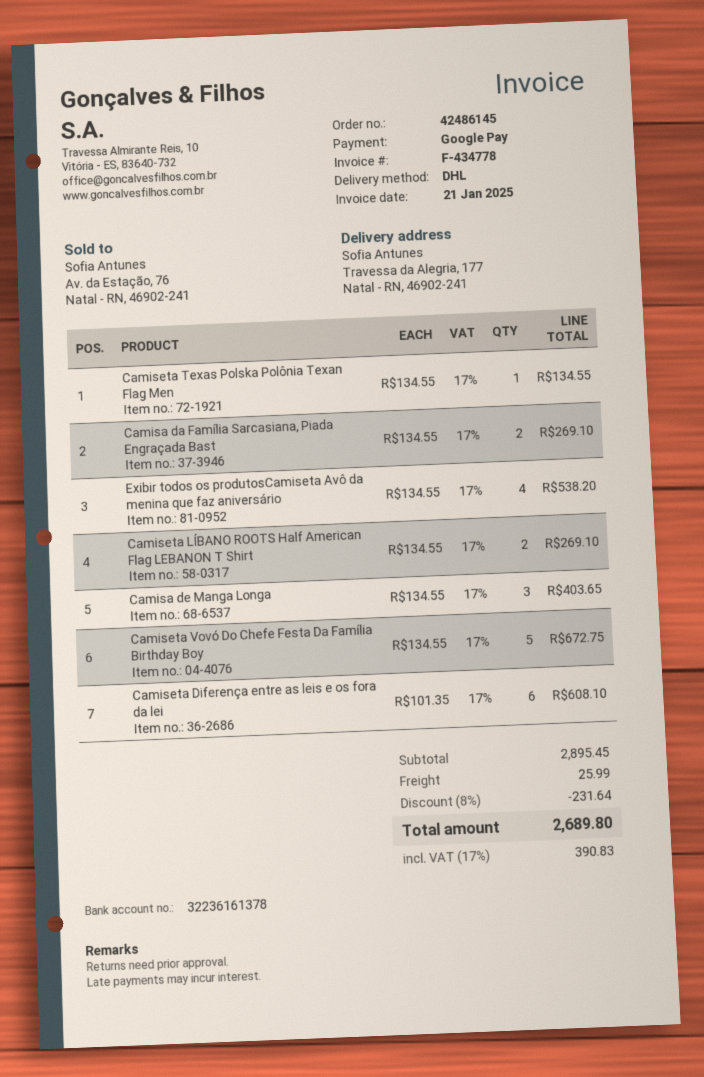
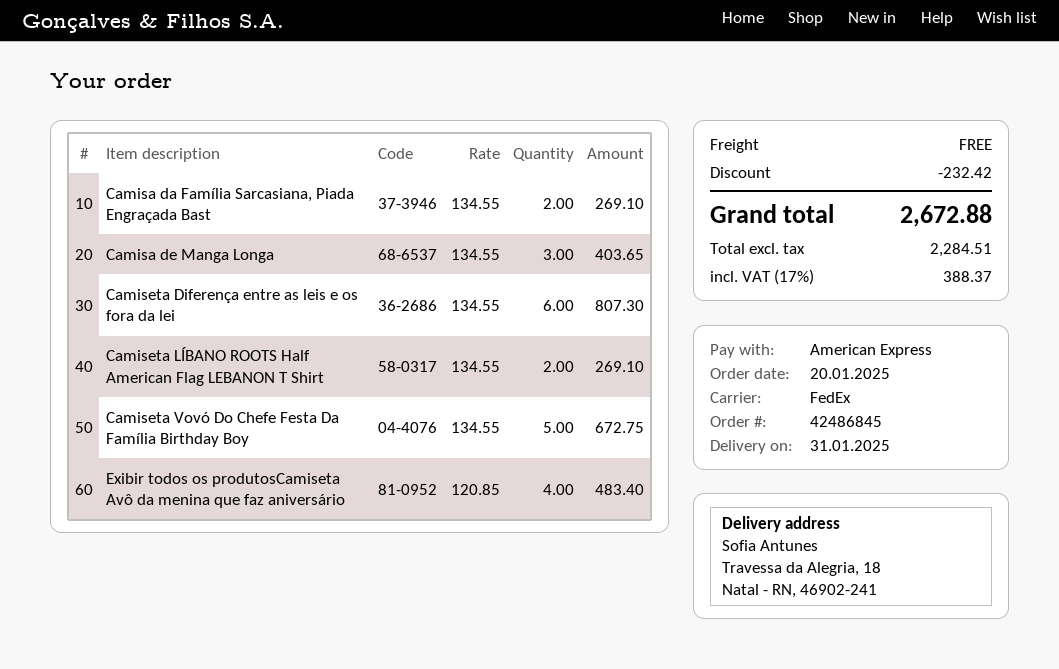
order number: 42486145 -> 42486845
payment method: Google Pay -> American Express
shipping method: DHL -> FedEx
ship to: Travessa da Alegria, 177, Natal - RN, 46902-241 -> Travessa da Alegria, 18, Natal - RN, 46902-241
Camiseta Texas Polska Polônia Texan Flag Men: 1 x 134.55 = 134.55 -> none
Exibir todos os produtosCamiseta Avô da menina que faz aniversário: 4 x 134.55 = 538.20 -> 4 x 120.85 = 483.40
Camiseta Diferença entre as leis e os fora da lei: 6 x 101.35 = 608.10 -> 6 x 134.55 = 807.30
discount: 231.64 -> 232.42
shipping: 25.99 -> 0.00
tax: 17% = 390.83 -> 17% = 388.37
total: 2689.80 -> 2672.88

